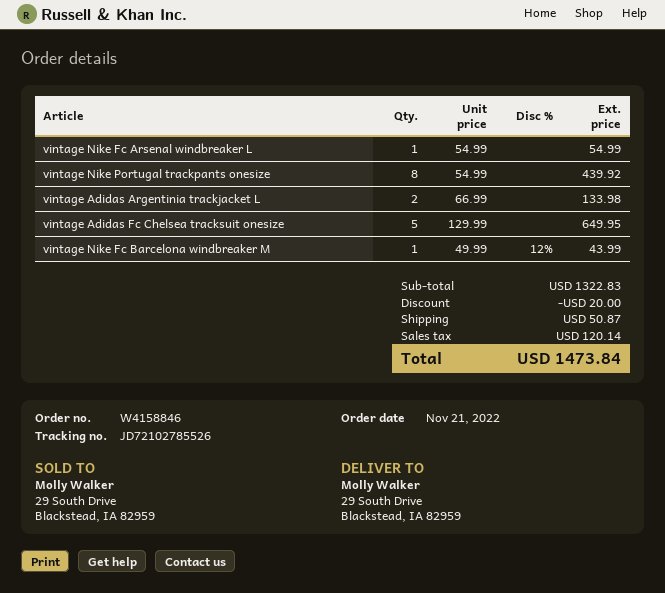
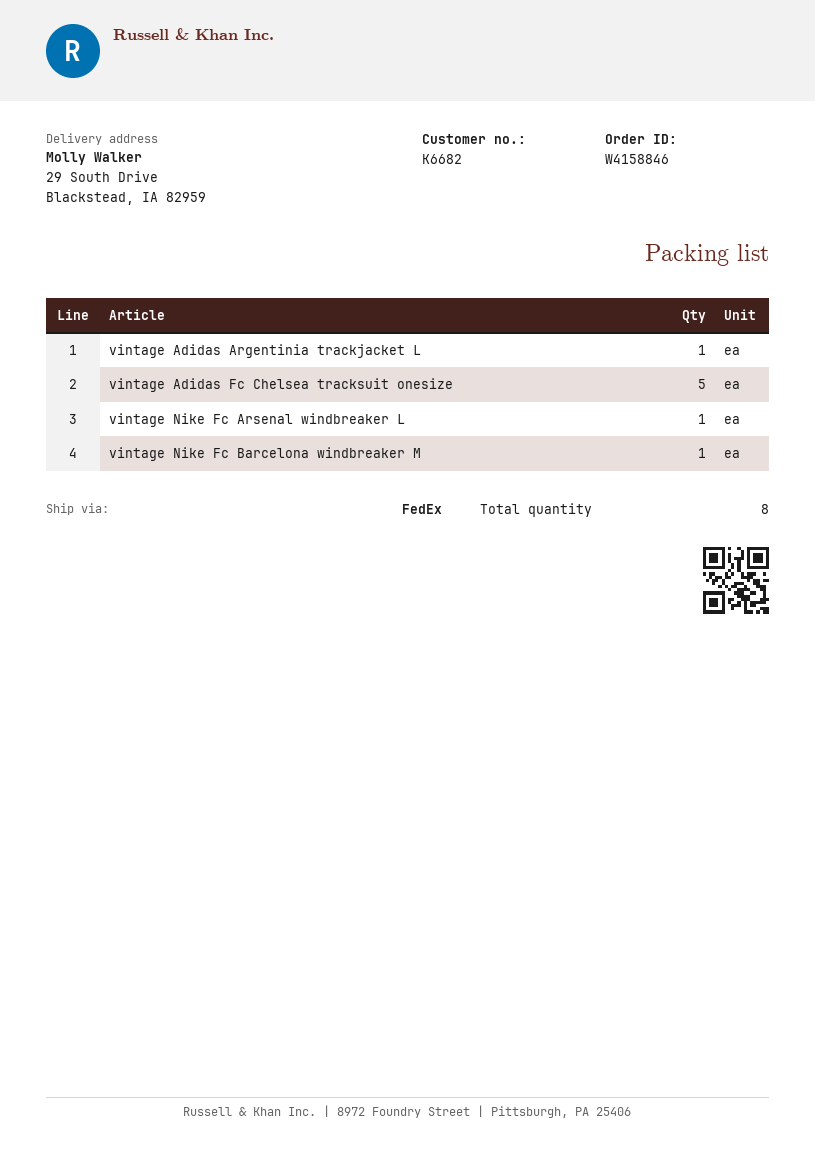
vintage Nike Portugal trackpants onesize: 8 -> none
vintage Adidas Argentinia trackjacket L: 2 -> 1

